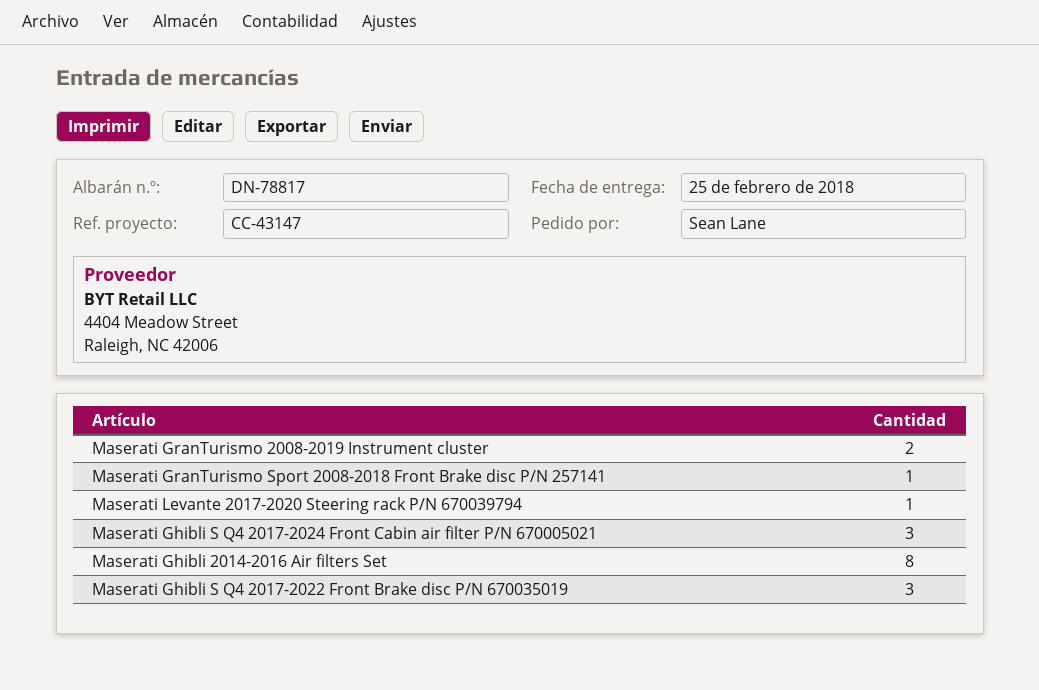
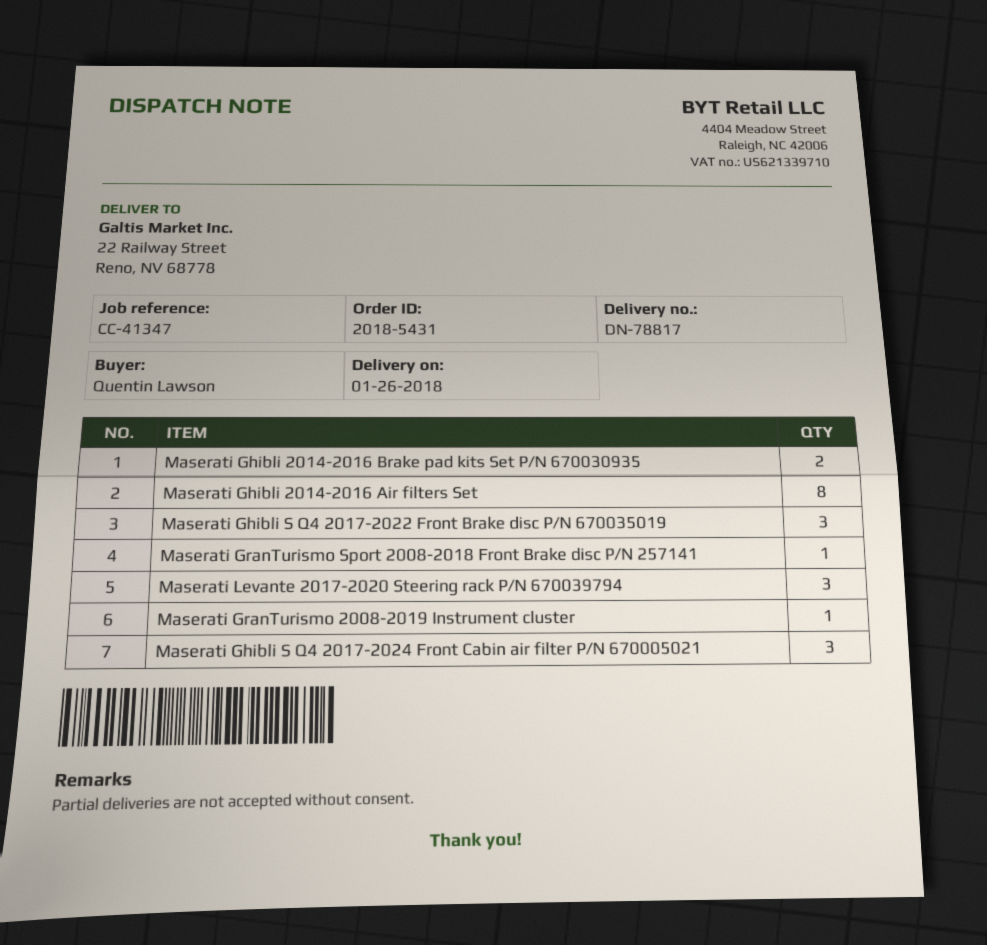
delivery date: 2018-02-25 -> 2018-01-26
reference: CC-43147 -> CC-41347
ordered by: Sean Lane -> Quentin Lawson
Maserati GranTurismo 2008-2019 Instrument cluster: 2 -> 1
Maserati Levante 2017-2020 Steering rack P/N 670039794: 1 -> 3
Maserati Ghibli 2014-2016 Brake pad kits Set P/N 670030935: none -> 2

